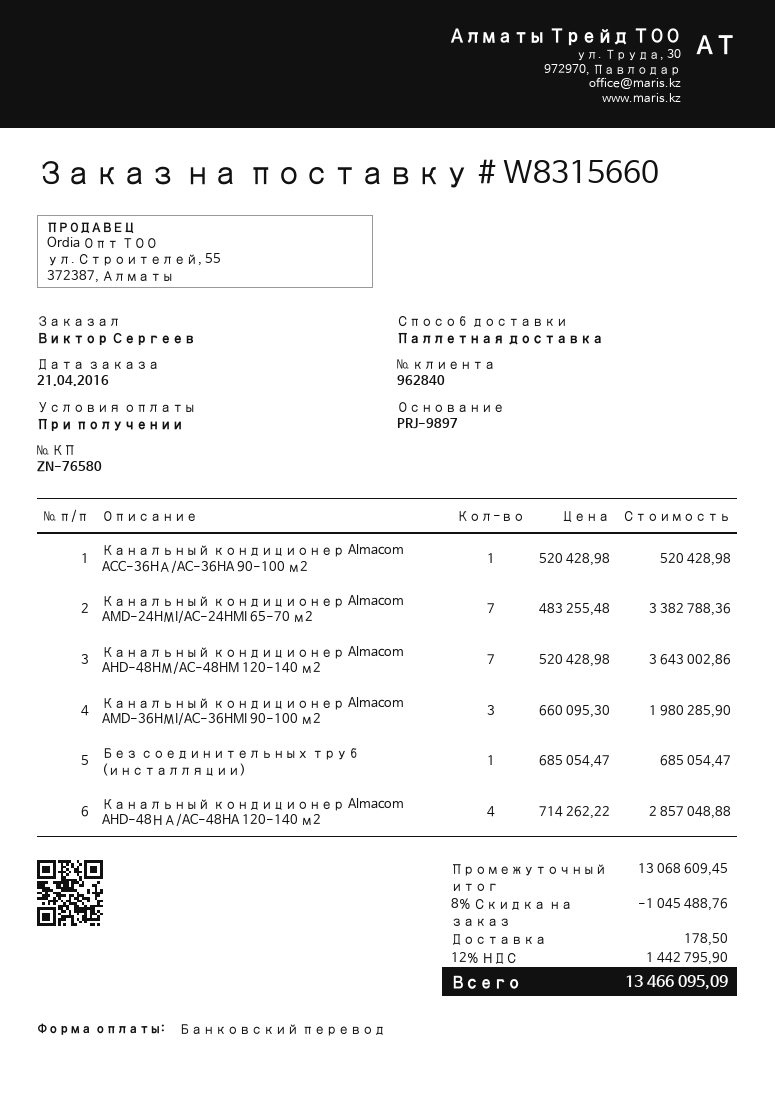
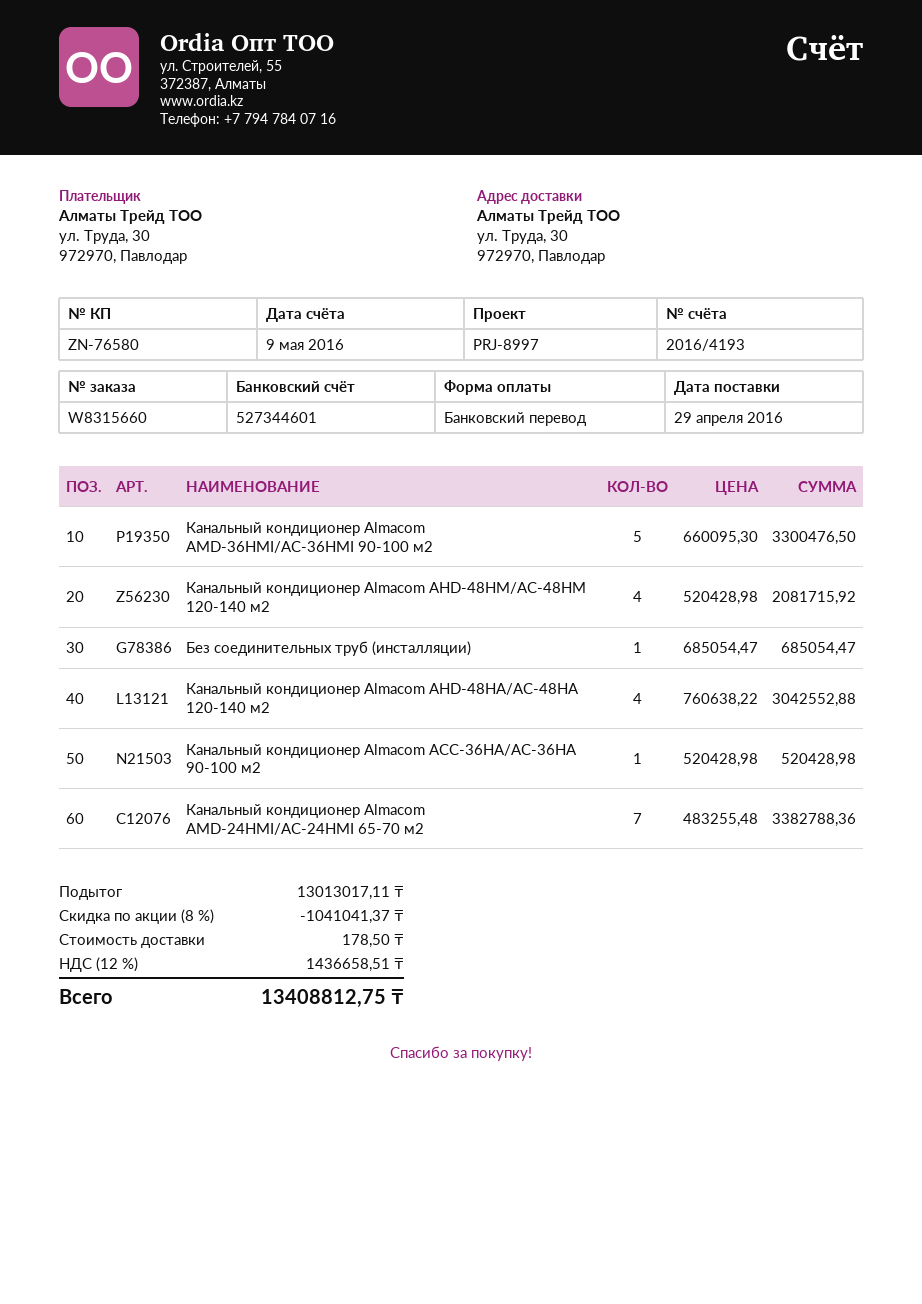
reference: PRJ-9897 -> PRJ-8997
Канальный кондиционер Almacom AHD-48HМ/AC-48HM 120-140 м2: 7 x 520428.98 = 3643002.86 -> 4 x 520428.98 = 2081715.92
Канальный кондиционер Almacom AMD-36HМI/AC-36HMI 90-100 м2: 3 x 660095.30 = 1980285.90 -> 5 x 660095.30 = 3300476.50
Канальный кондиционер Almacom AHD-48НА/AC-48HA 120-140 м2: 4 x 714262.22 = 2857048.88 -> 4 x 760638.22 = 3042552.88
subtotal: 13068609.45 -> 13013017.11
discount: 8% = 1045488.76 -> 8% = 1041041.37
tax: 12% = 1442795.90 -> 12% = 1436658.51
total: 13466095.09 -> 13408812.75

